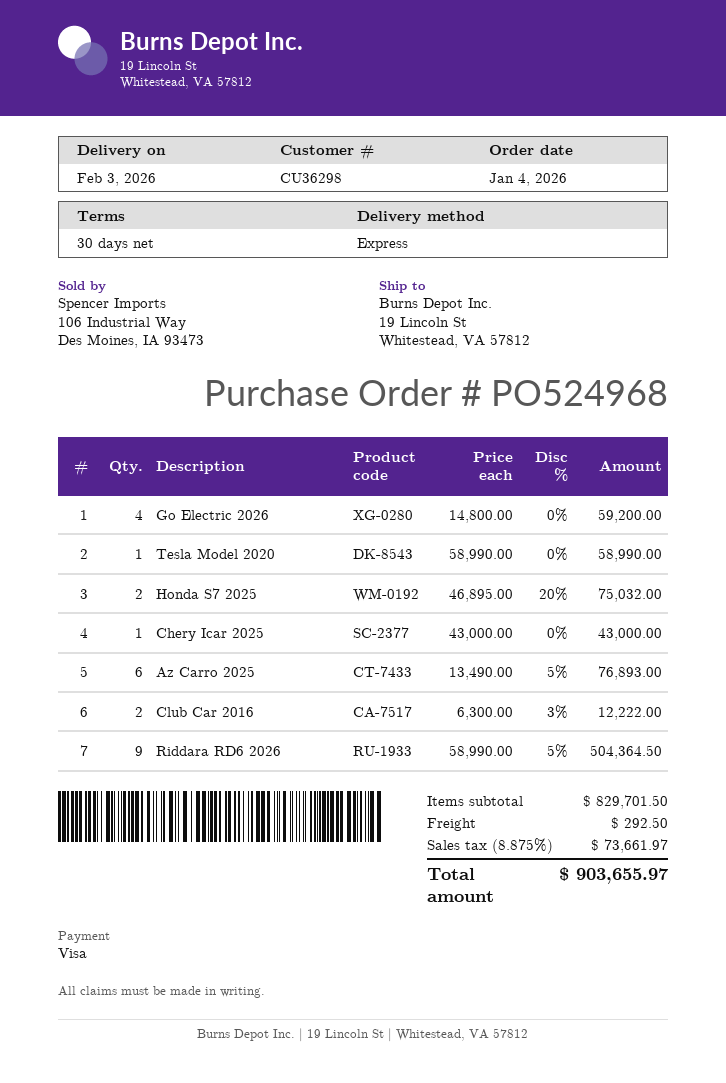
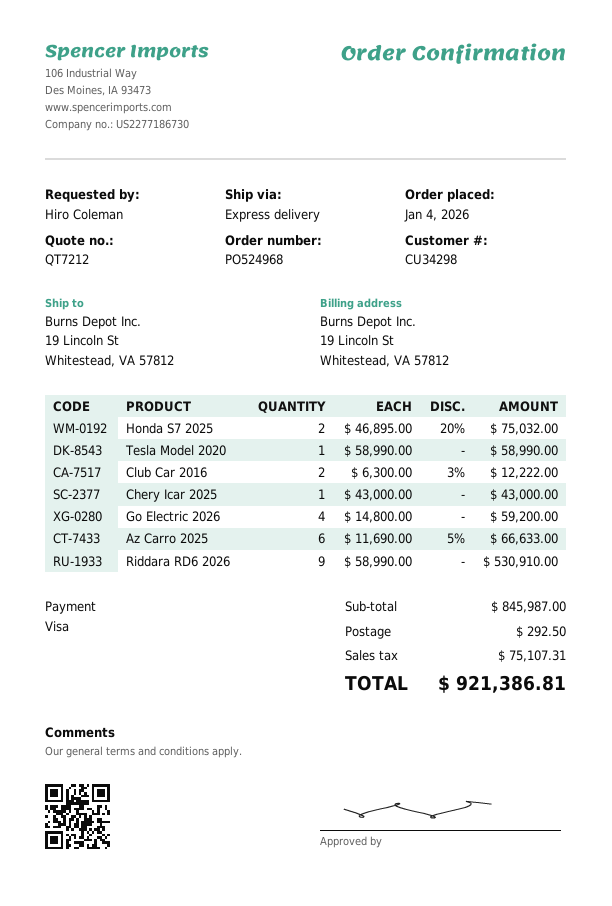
customer number: CU36298 -> CU34298
Az Carro 2025: 6 x 13490.00 - 5% = 76893.00 -> 6 x 11690.00 - 5% = 66633.00
Riddara RD6 2026: 9 x 58990.00 - 5% = 504364.50 -> 9 x 58990.00 = 530910.00
subtotal: 829701.50 -> 845987.00
tax: 73661.97 -> 75107.31
total: 903655.97 -> 921386.81

